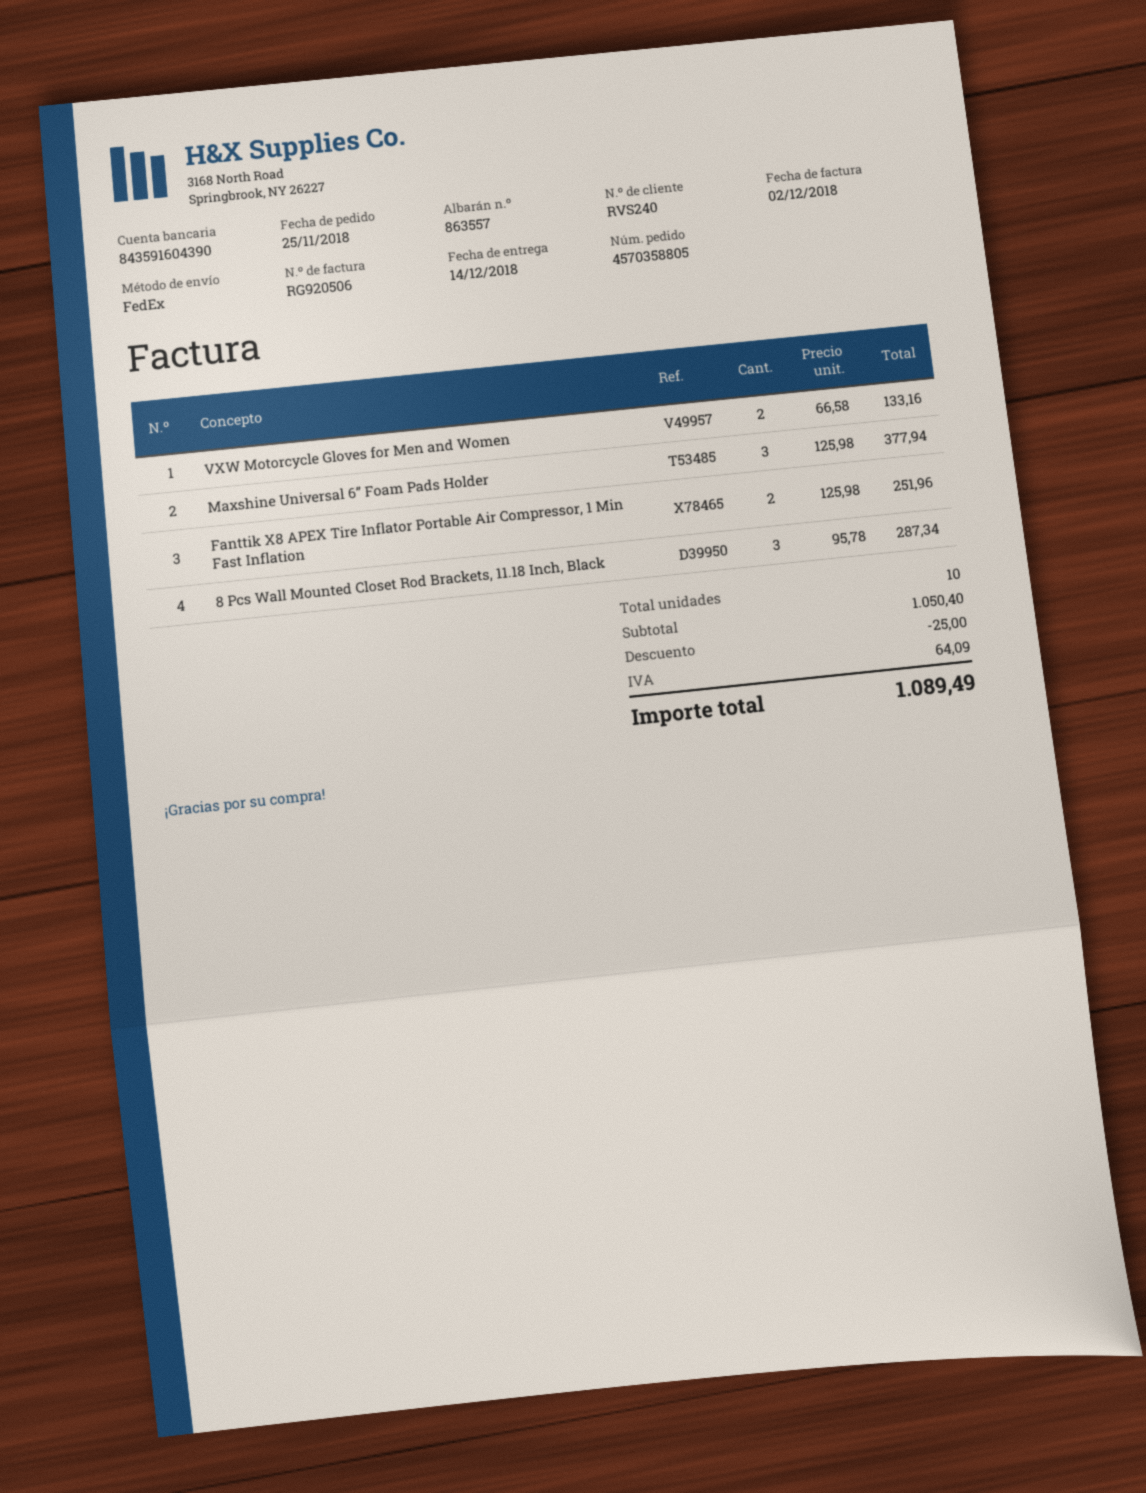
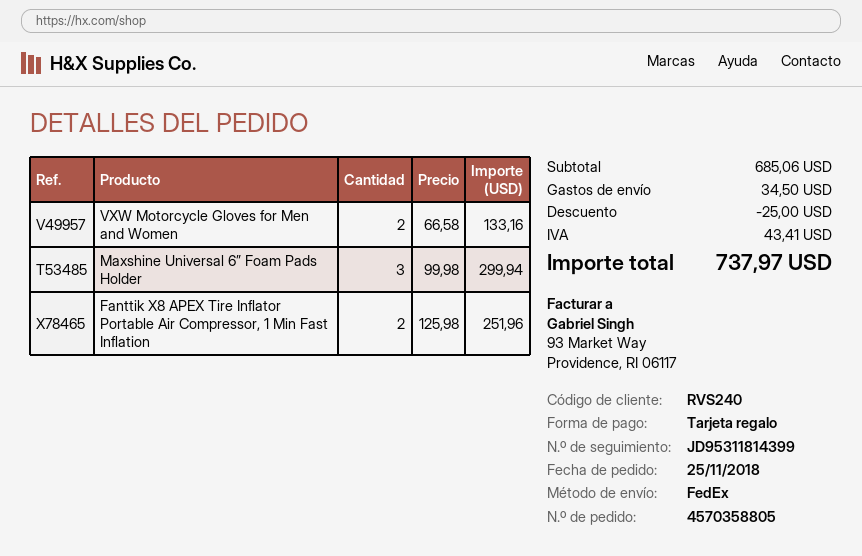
Maxshine Universal 6” Foam Pads Holder: 3 x 125.98 = 377.94 -> 3 x 99.98 = 299.94
8 Pcs Wall Mounted Closet Rod Brackets, 11.18 Inch, Black: 3 x 95.78 = 287.34 -> none
subtotal: 1050.40 -> 685.06
shipping: none -> 34.50
tax: 64.09 -> 43.41
total: 1089.49 -> 737.97

